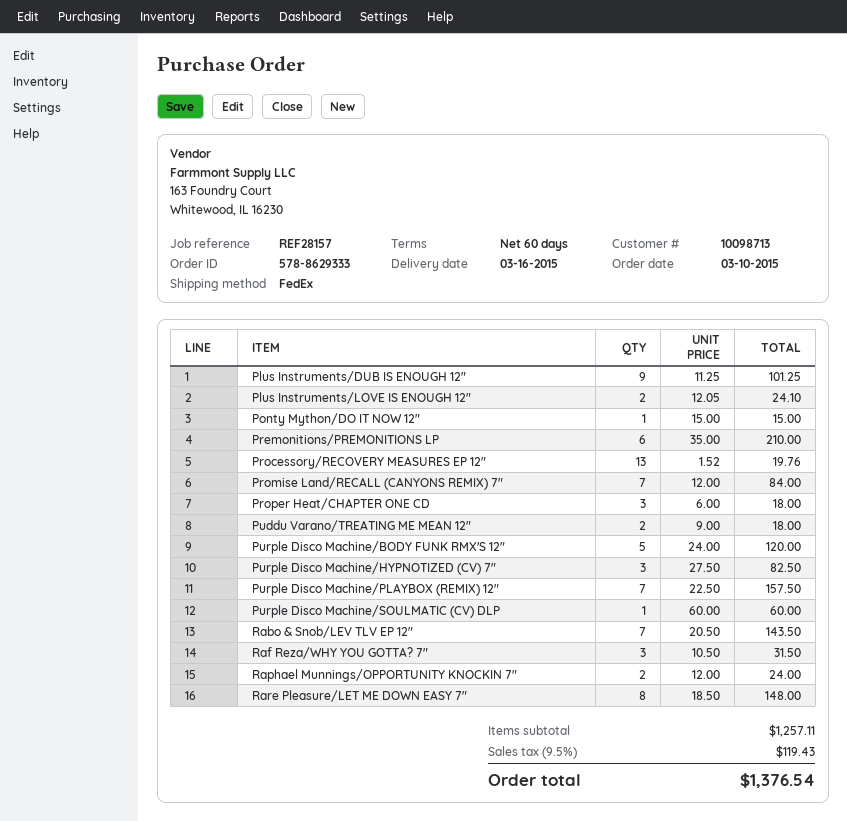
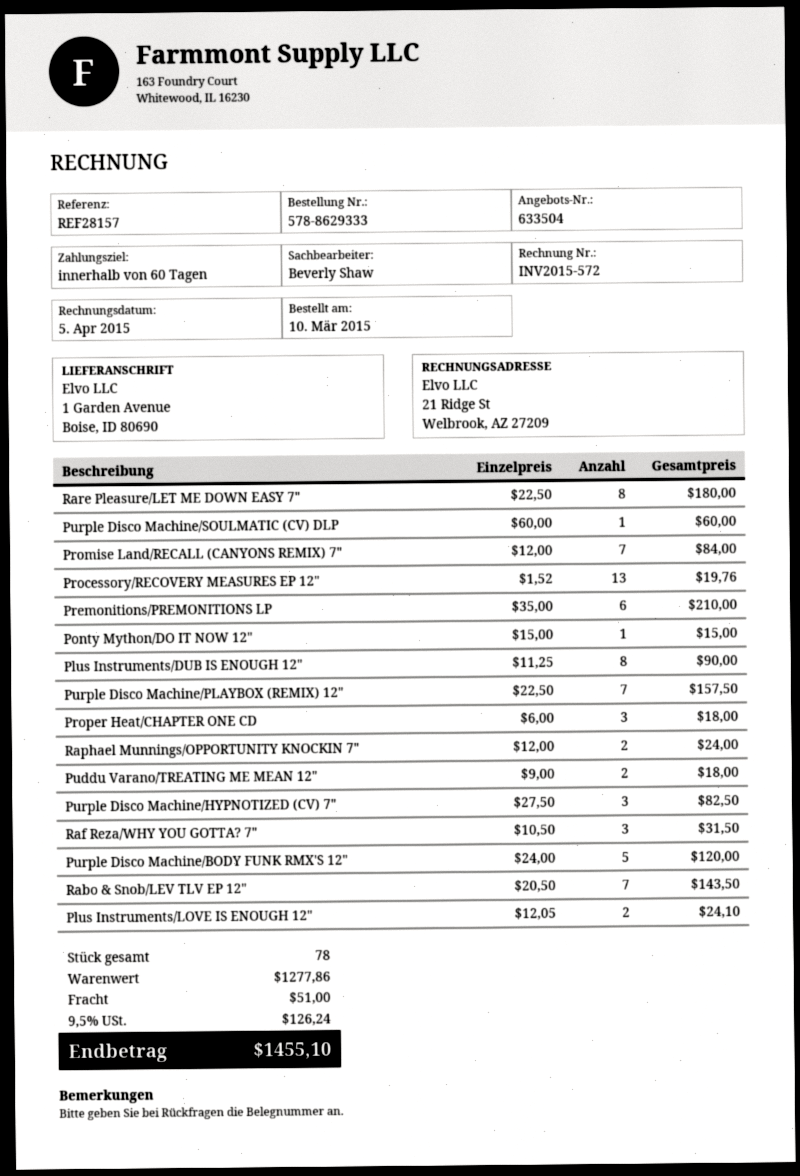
Plus Instruments/DUB IS ENOUGH 12": 9 x 11.25 = 101.25 -> 8 x 11.25 = 90.00
Rare Pleasure/LET ME DOWN EASY 7": 8 x 18.50 = 148.00 -> 8 x 22.50 = 180.00
subtotal: 1257.11 -> 1277.86
shipping: none -> 51.00
tax: 9.5% = 119.43 -> 9.5% = 126.24
total: 1376.54 -> 1455.10

